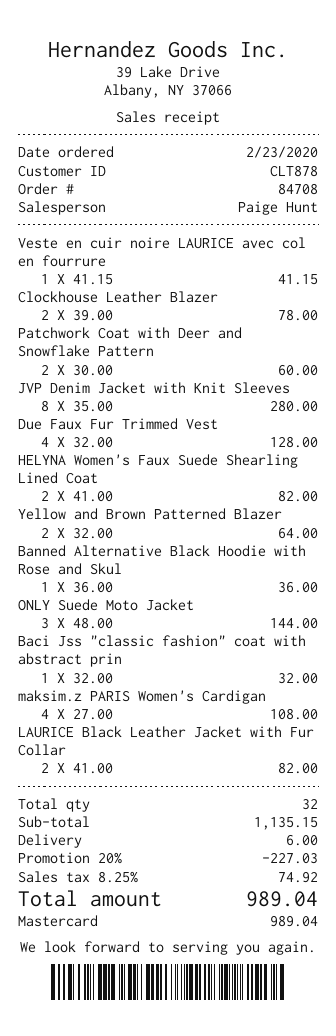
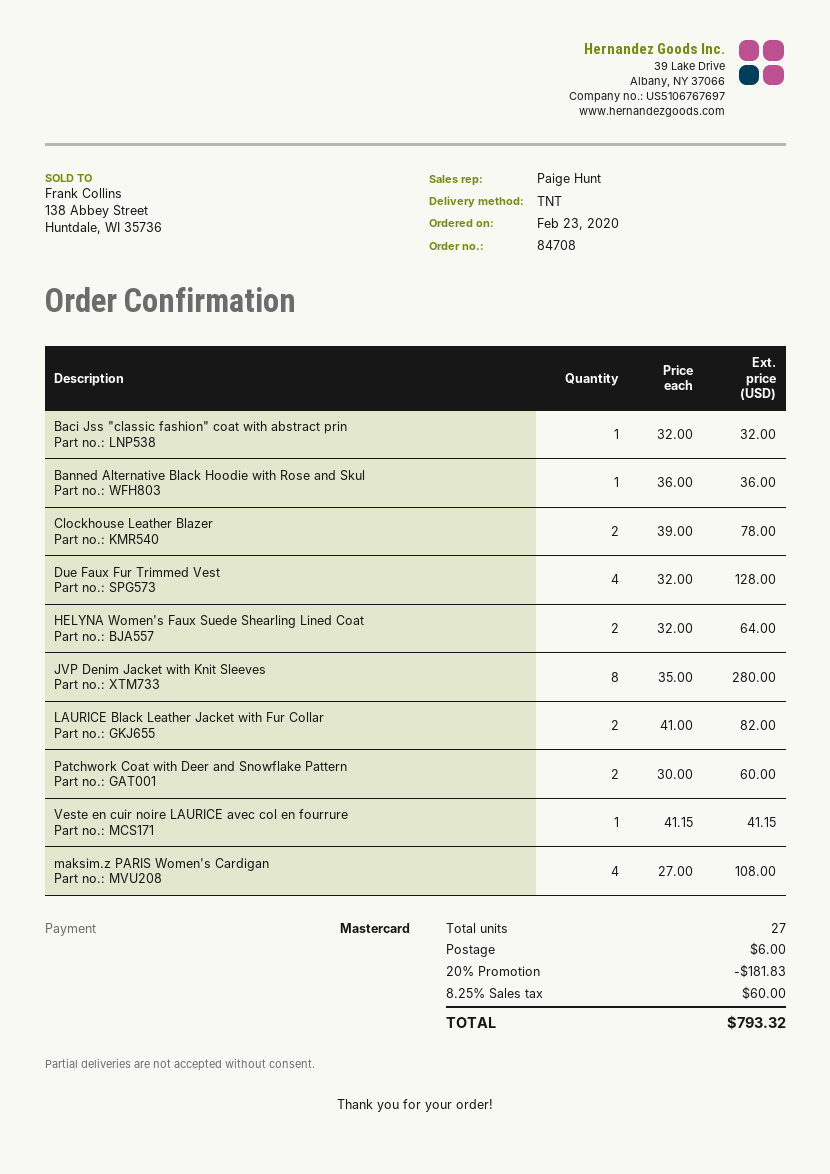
HELYNA Women's Faux Suede Shearling Lined Coat: 2 x 41.00 = 82.00 -> 2 x 32.00 = 64.00
Yellow and Brown Patterned Blazer: 2 x 32.00 = 64.00 -> none
ONLY Suede Moto Jacket: 3 x 48.00 = 144.00 -> none
total quantity: 32 -> 27
discount: 20% = 227.03 -> 20% = 181.83
tax: 8.25% = 74.92 -> 8.25% = 60.00
total: 989.04 -> 793.32

